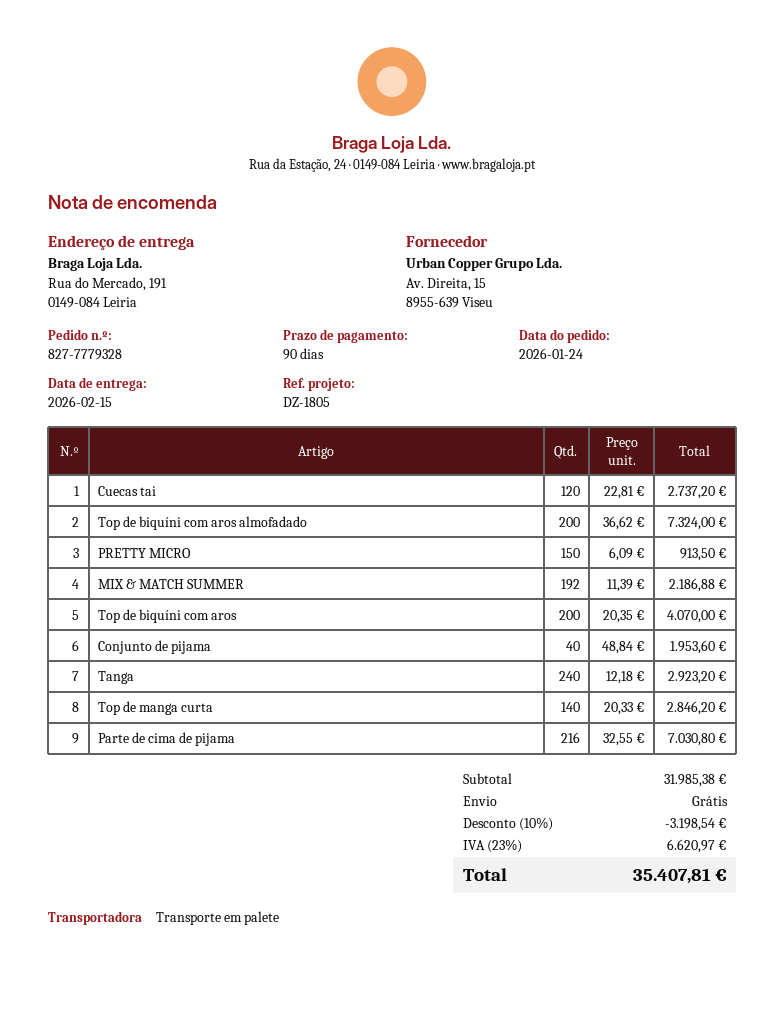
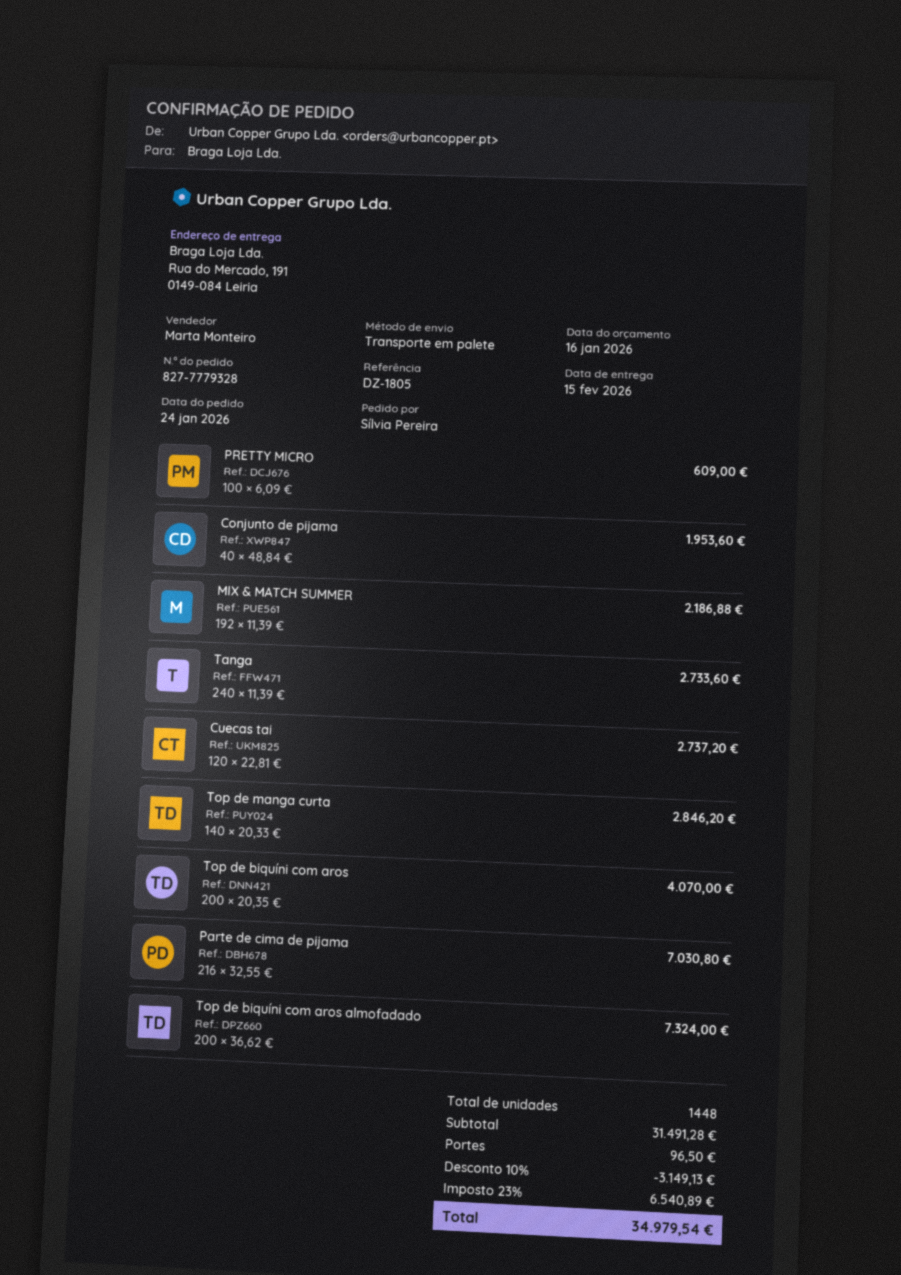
PRETTY MICRO: 150 x 6.09 = 913.50 -> 100 x 6.09 = 609.00
Tanga: 240 x 12.18 = 2923.20 -> 240 x 11.39 = 2733.60
subtotal: 31985.38 -> 31491.28
discount: 10% = 3198.54 -> 10% = 3149.13
shipping: 0.00 -> 96.50
tax: 23% = 6620.97 -> 23% = 6540.89
total: 35407.81 -> 34979.54

